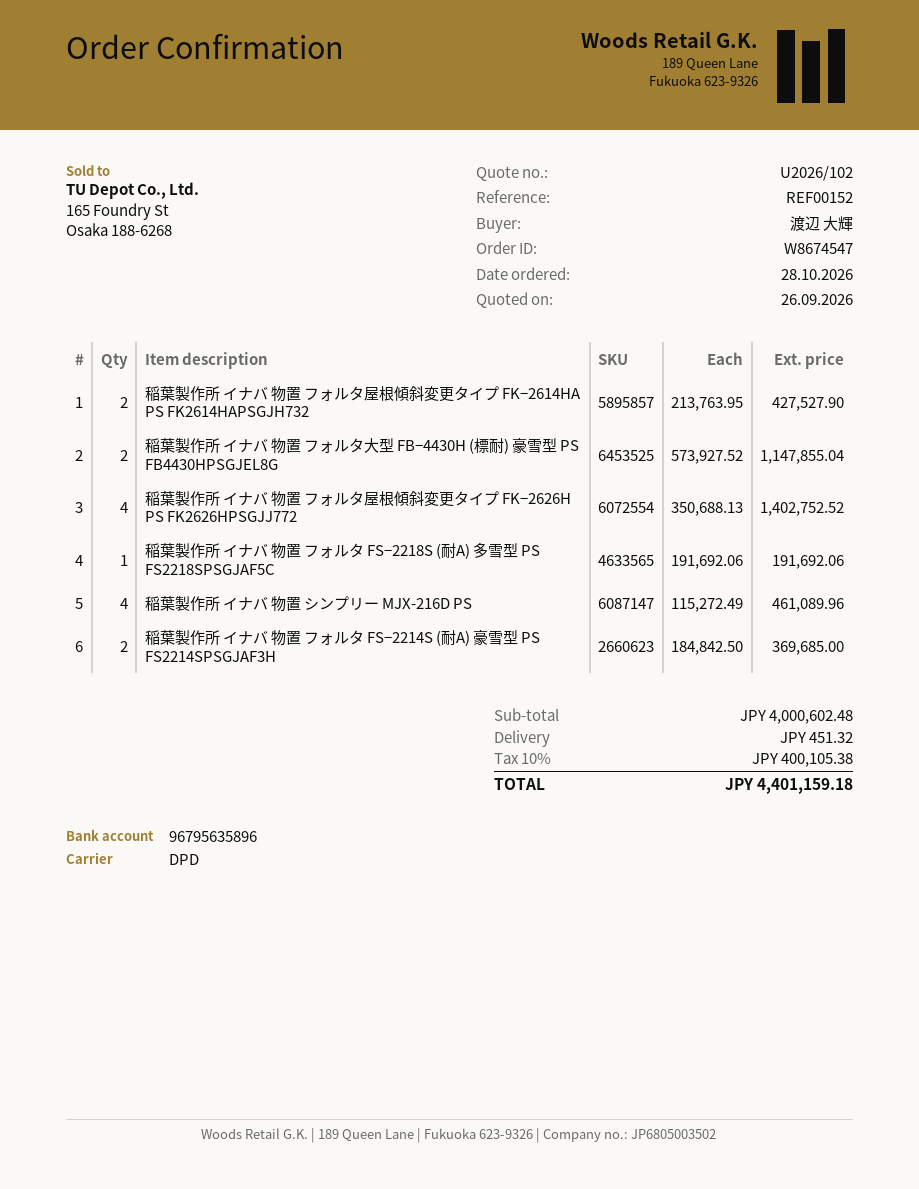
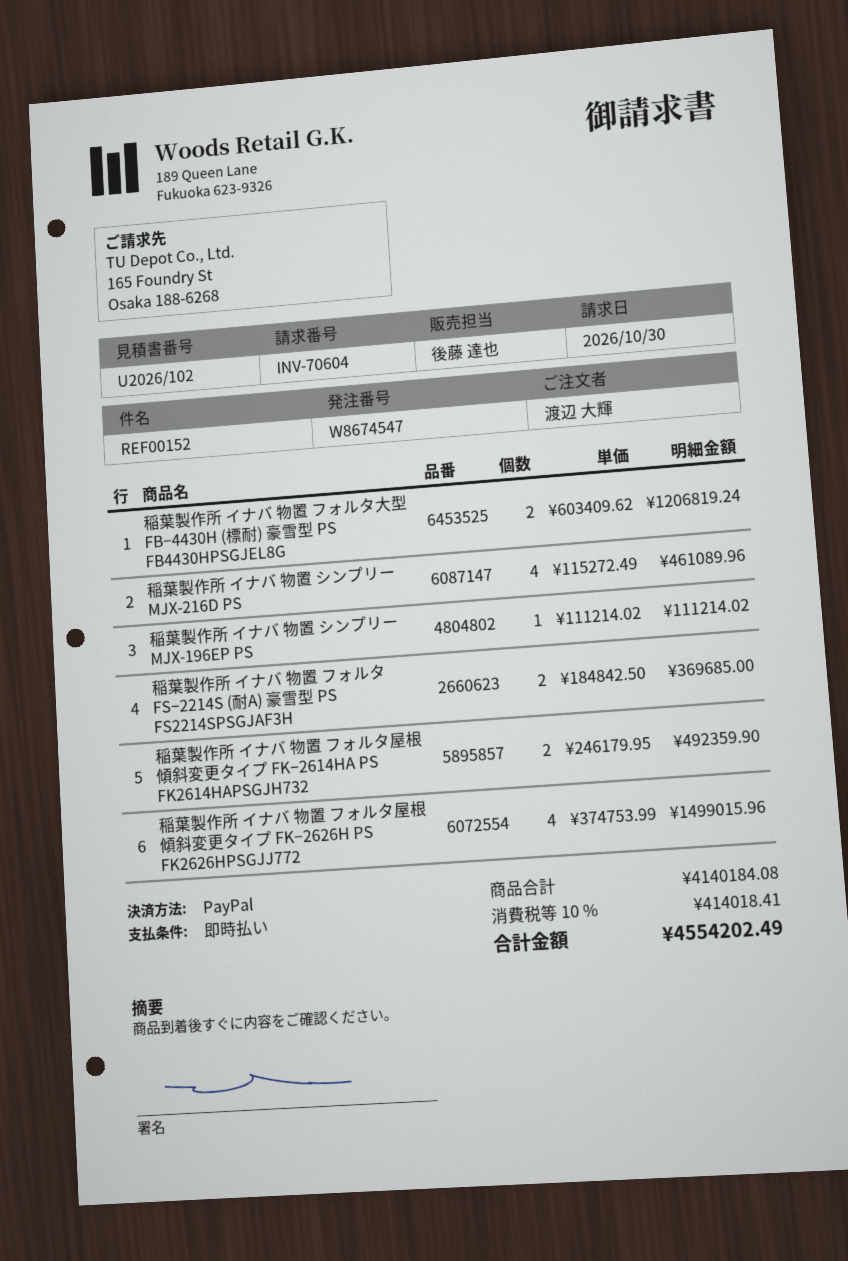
稲葉製作所 イナバ 物置 フォルタ屋根傾斜変更タイプ FK−2614HA PS FK2614HAPSGJH732: 2 x 213763.95 = 427527.90 -> 2 x 246179.95 = 492359.90
稲葉製作所 イナバ 物置 フォルタ大型 FB−4430H (標耐) 豪雪型 PS FB4430HPSGJEL8G: 2 x 573927.52 = 1147855.04 -> 2 x 603409.62 = 1206819.24
稲葉製作所 イナバ 物置 フォルタ屋根傾斜変更タイプ FK−2626H PS FK2626HPSGJJ772: 4 x 350688.13 = 1402752.52 -> 4 x 374753.99 = 1499015.96
稲葉製作所 イナバ 物置 フォルタ FS−2218S (耐A) 多雪型 PS FS2218SPSGJAF5C: 1 x 191692.06 = 191692.06 -> none
稲葉製作所 イナバ 物置 シンプリー MJX-196EP PS: none -> 1 x 111214.02 = 111214.02
subtotal: 4000602.48 -> 4140184.08
shipping: 451.32 -> none
tax: 10% = 400105.38 -> 10% = 414018.41
total: 4401159.18 -> 4554202.49

